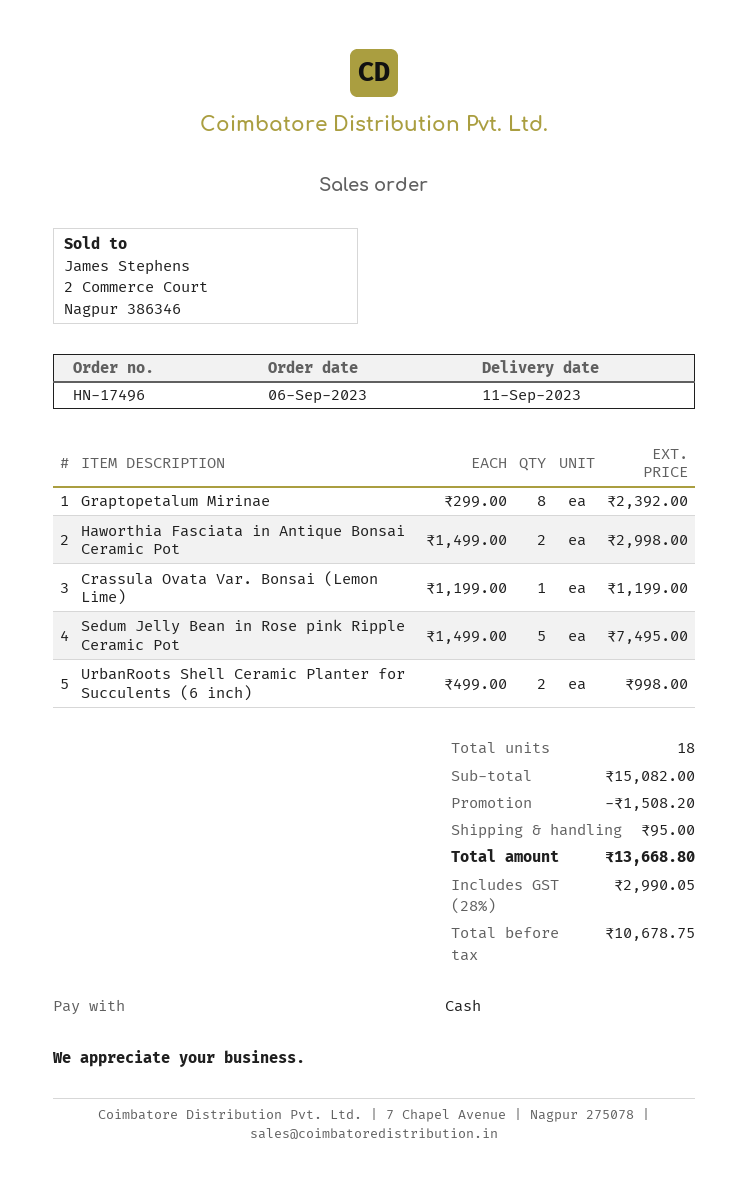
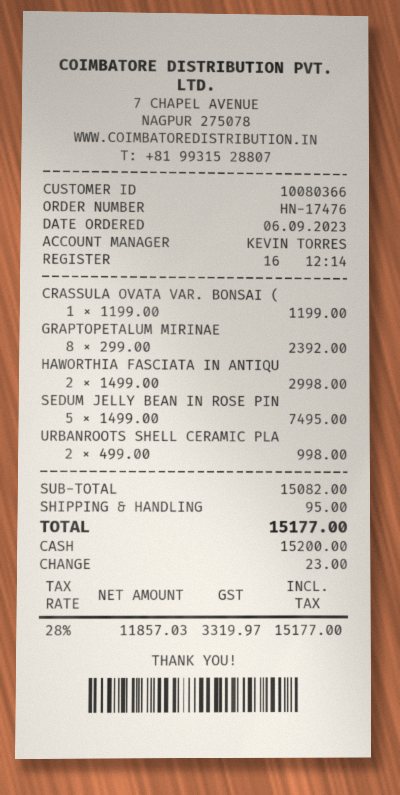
order number: HN-17496 -> HN-17476
discount: 1508.20 -> none
net: 10678.75 -> 11857.03
tax: 28% = 2990.05 -> 28% = 3319.97
total: 13668.80 -> 15177.00

